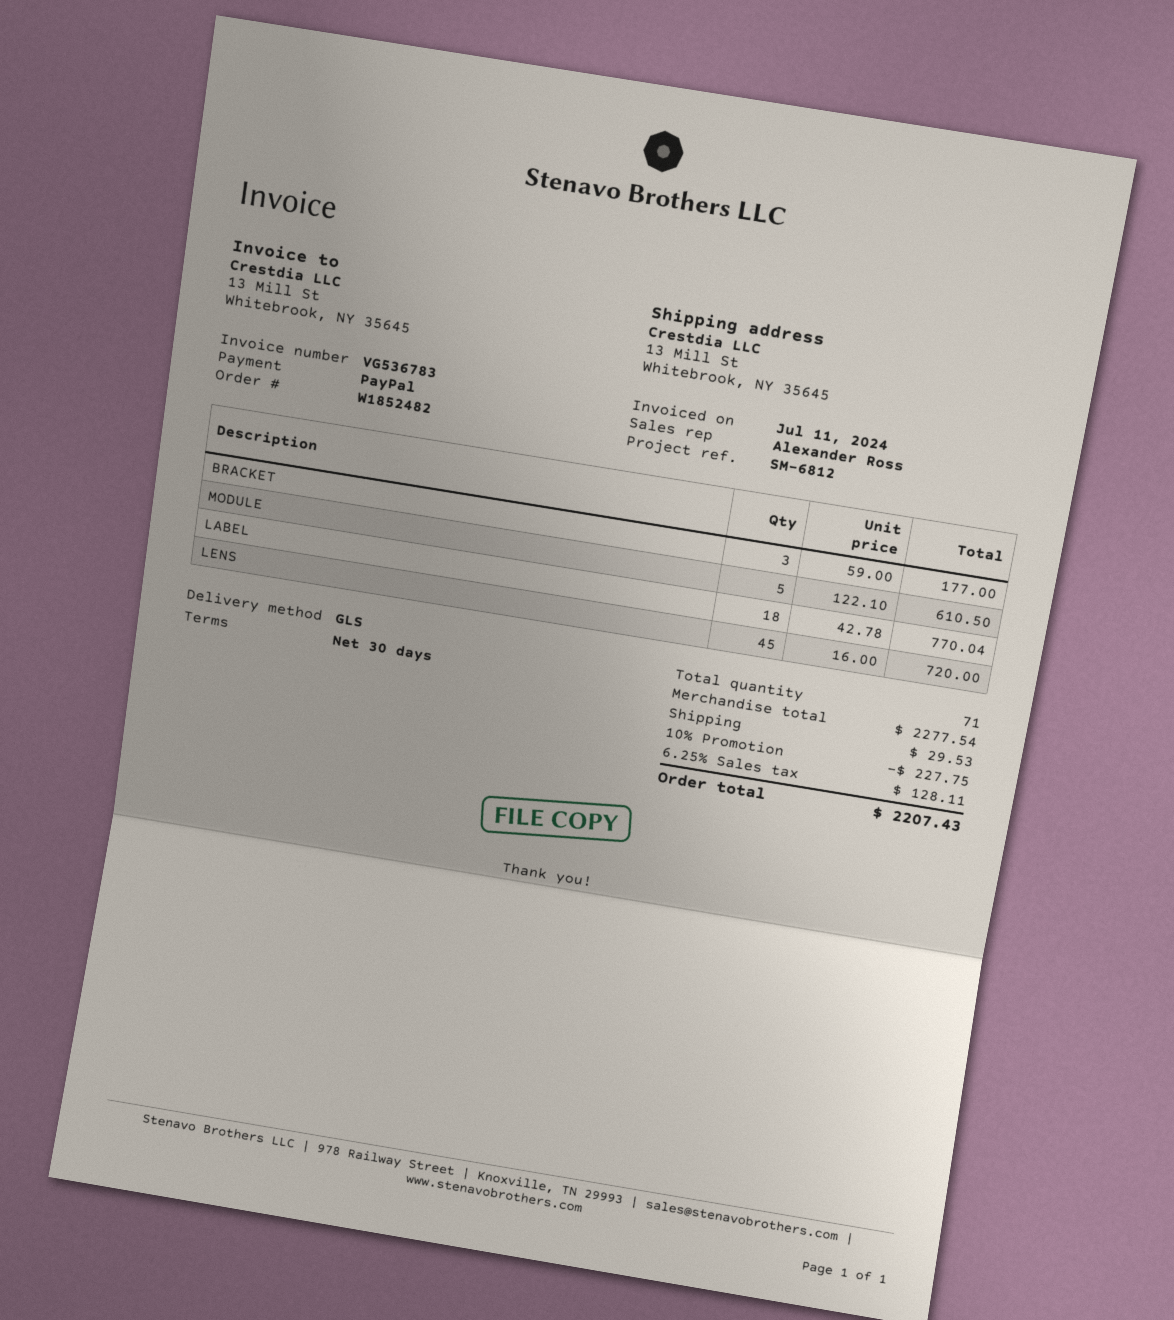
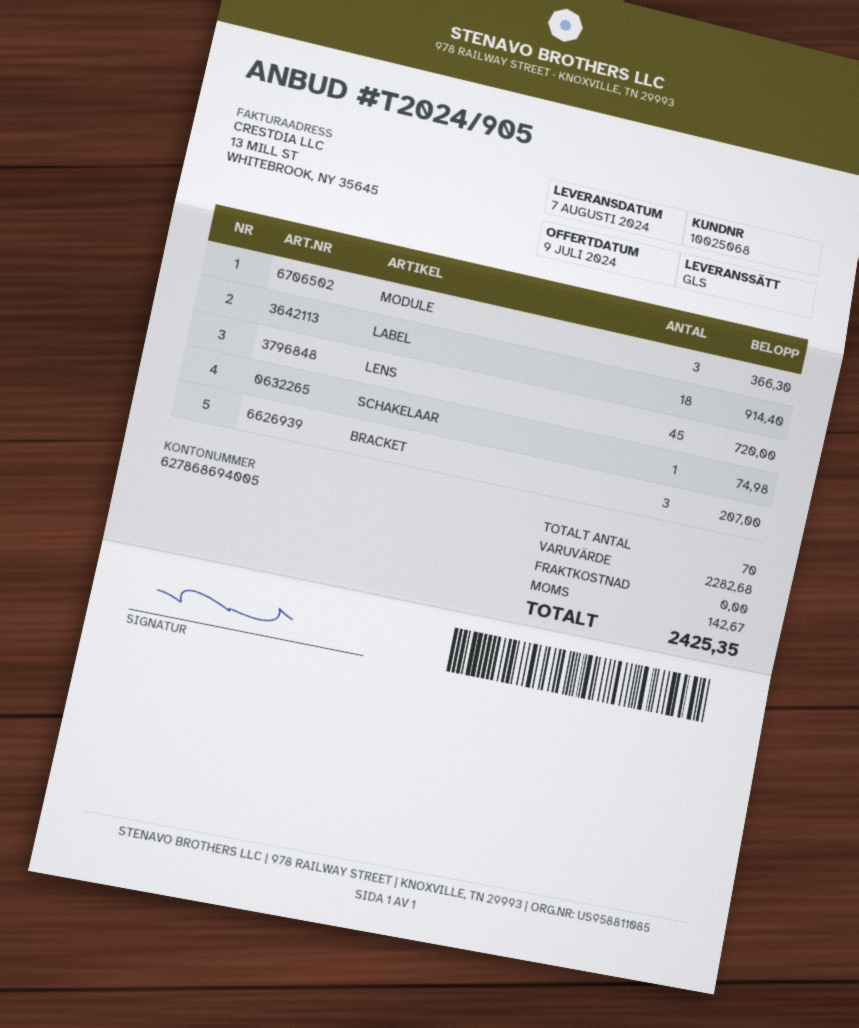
BRACKET: 3 for 177.00 -> 3 for 207.00
MODULE: 5 for 610.50 -> 3 for 366.30
LABEL: 18 for 770.04 -> 18 for 914.40
SCHAKELAAR: none -> 1 for 74.98
total quantity: 71 -> 70
subtotal: 2277.54 -> 2282.68
discount: 10% = 227.75 -> none
shipping: 29.53 -> 0.00
tax: 128.11 -> 142.67
total: 2207.43 -> 2425.35

